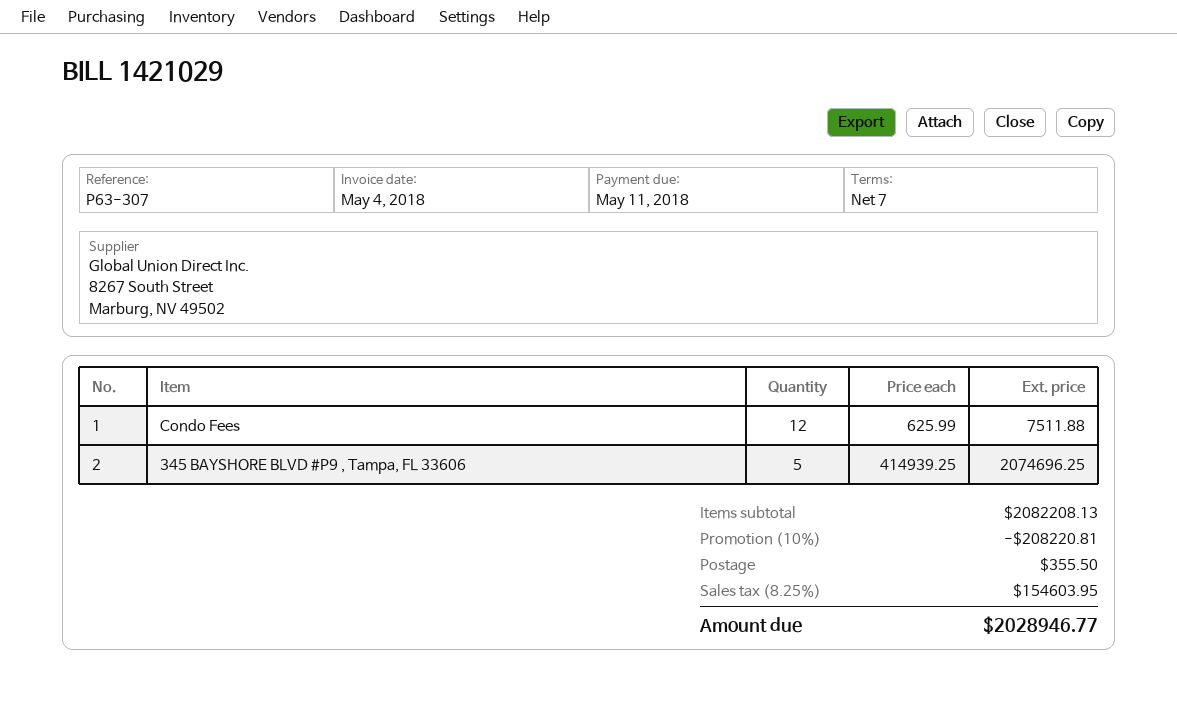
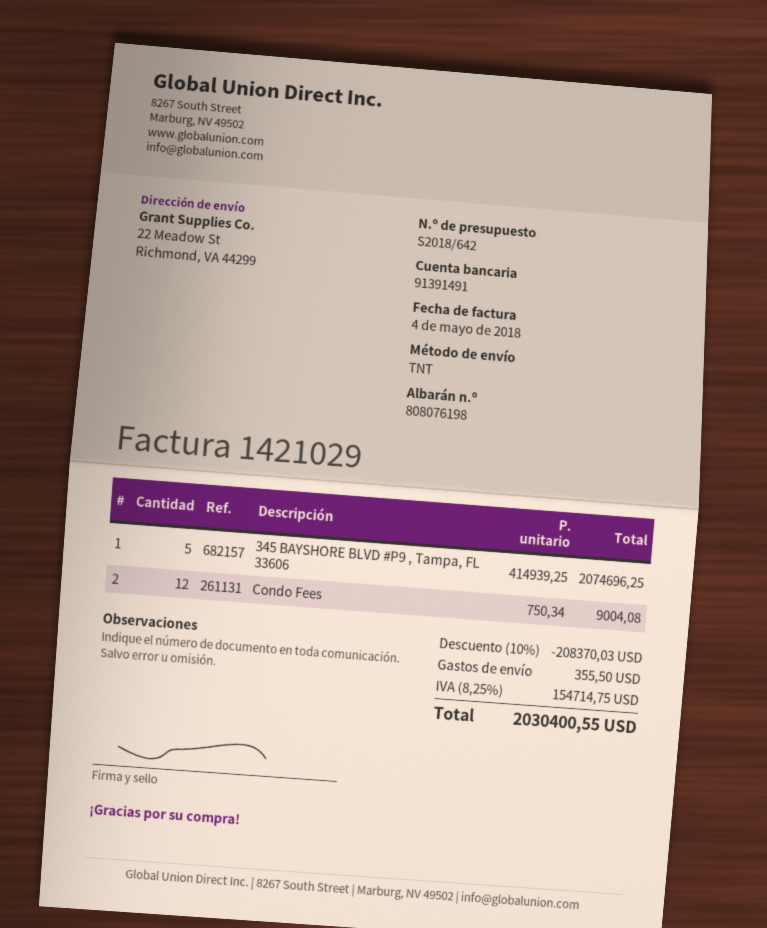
Condo Fees: 12 x 625.99 = 7511.88 -> 12 x 750.34 = 9004.08
discount: 10% = 208220.81 -> 10% = 208370.03
tax: 8.25% = 154603.95 -> 8.25% = 154714.75
total: 2028946.77 -> 2030400.55

